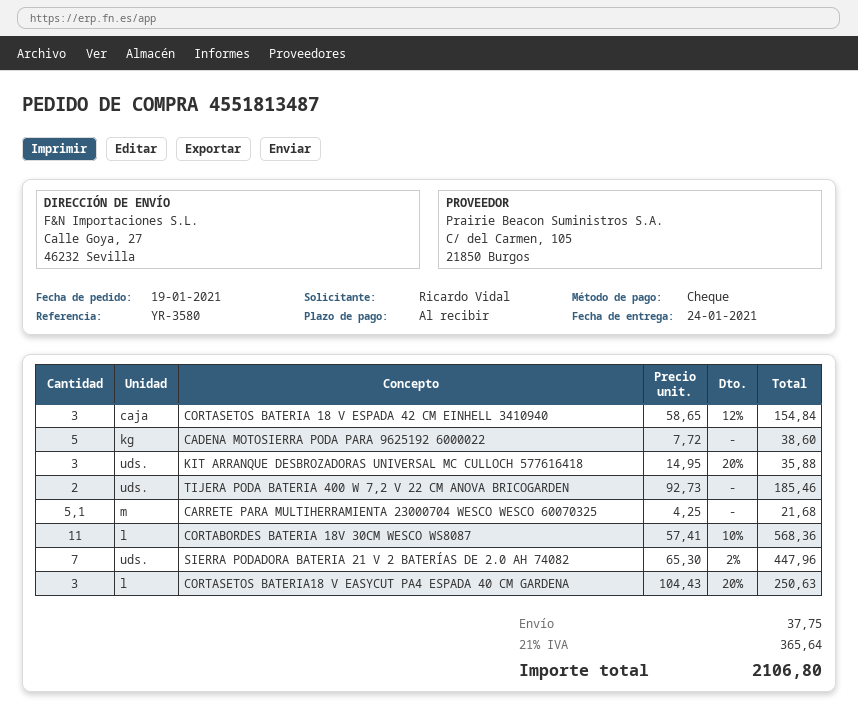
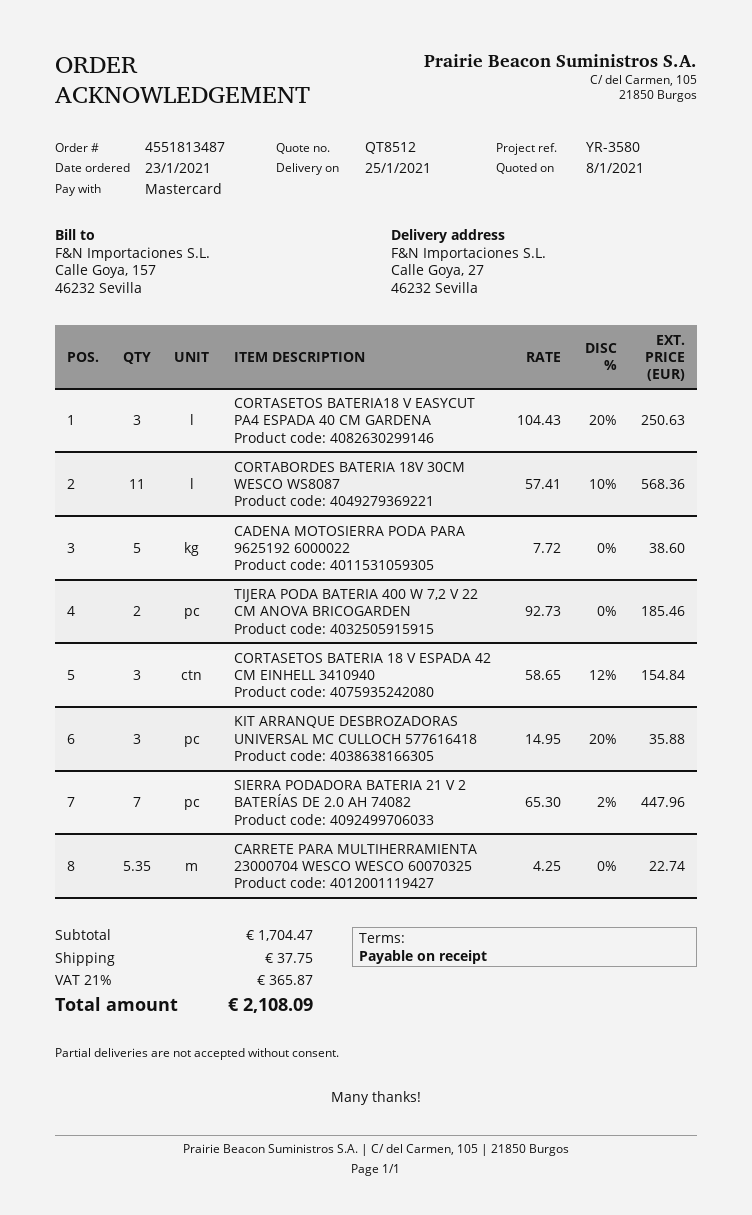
order date: 2021-01-19 -> 2021-01-23
delivery date: 2021-01-24 -> 2021-01-25
payment method: cheque -> Mastercard
CARRETE PARA MULTIHERRAMIENTA 23000704 WESCO WESCO 60070325: 5.1 x 4.25 = 21.68 -> 5.35 x 4.25 = 22.74
tax: 21% = 365.64 -> 21% = 365.87
total: 2106.80 -> 2108.09

